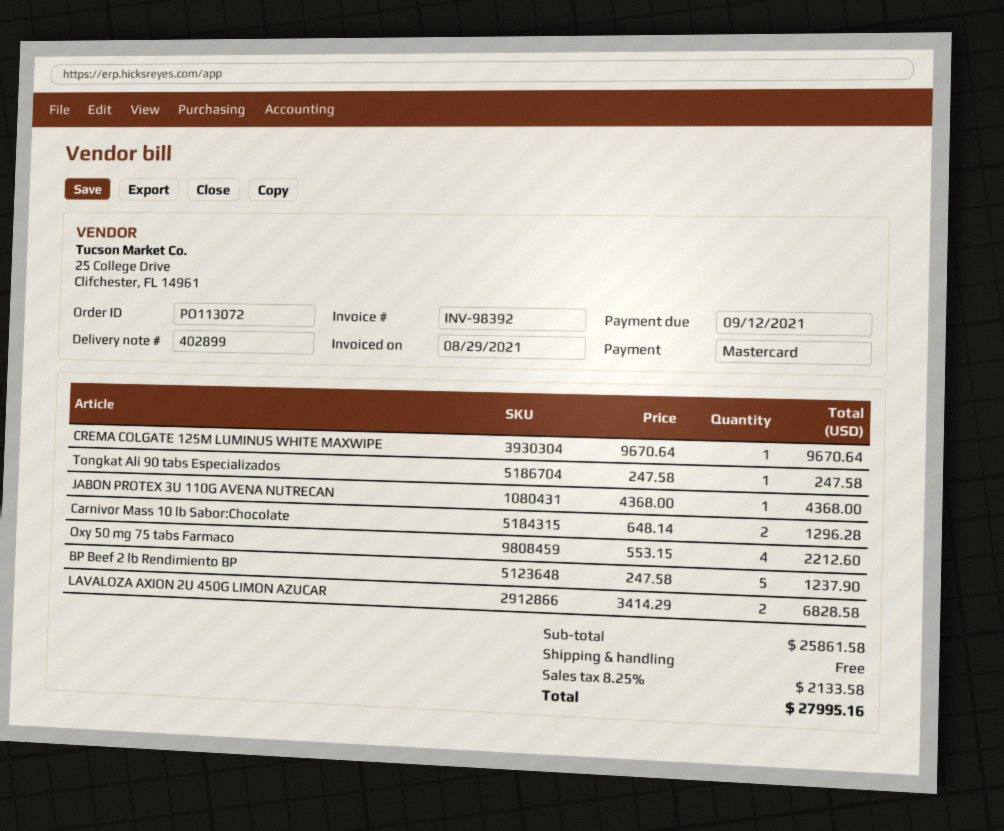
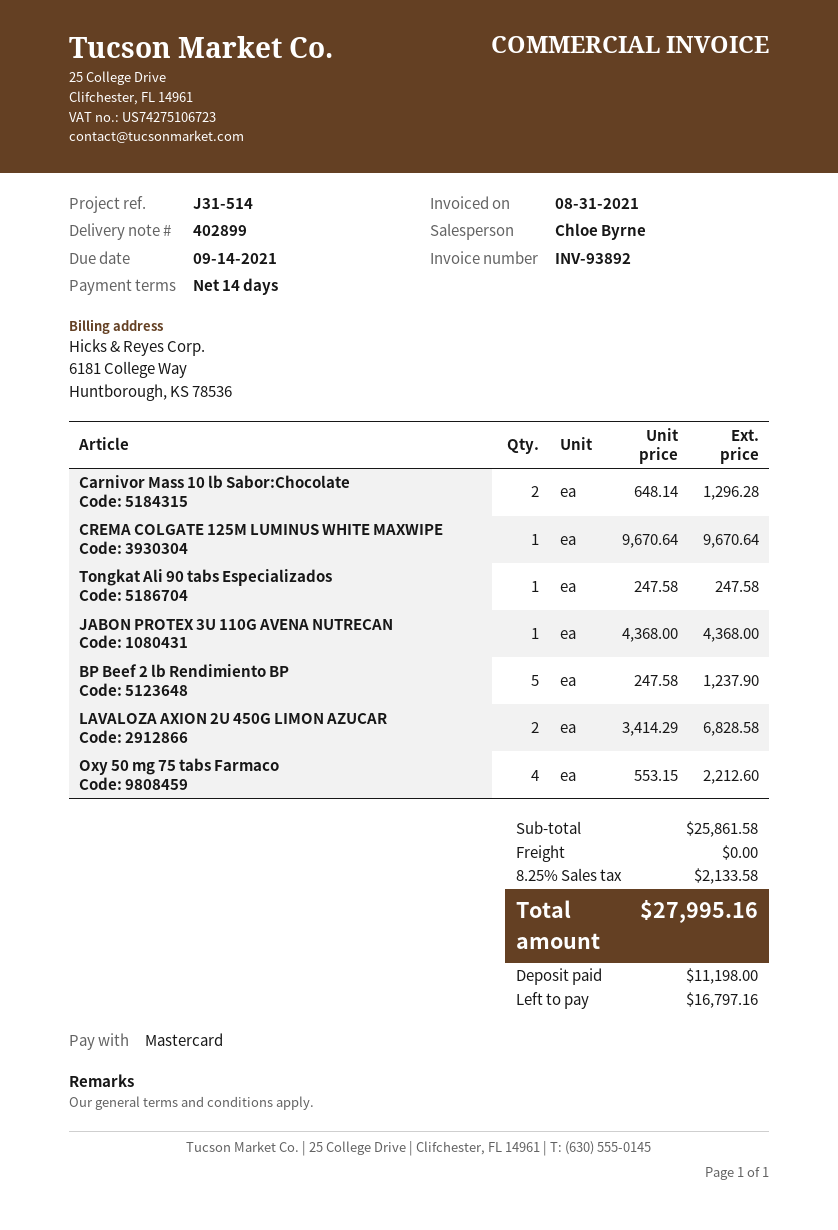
invoice number: INV-98392 -> INV-93892
invoice date: 2021-08-29 -> 2021-08-31
due date: 2021-09-12 -> 2021-09-14

